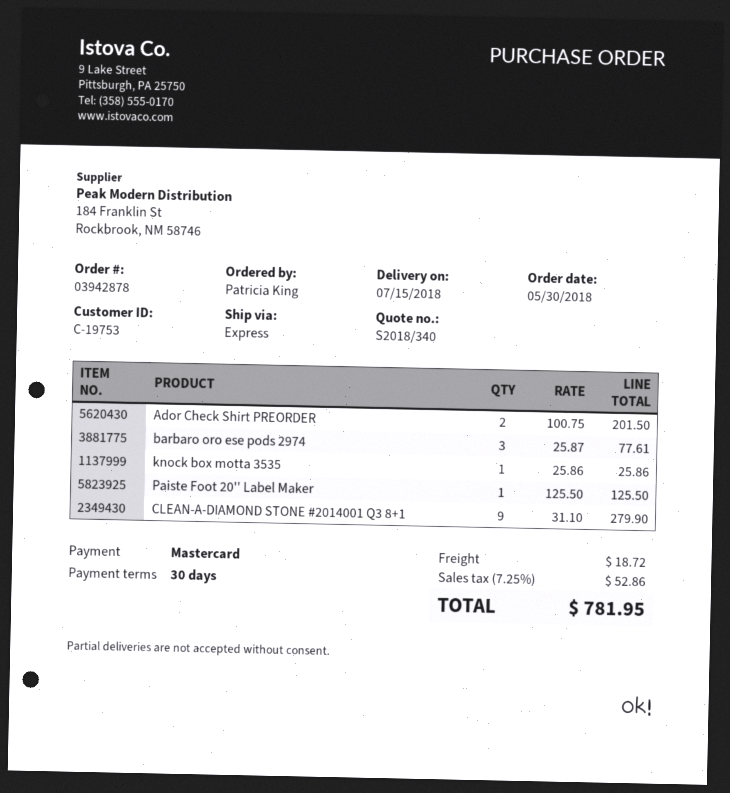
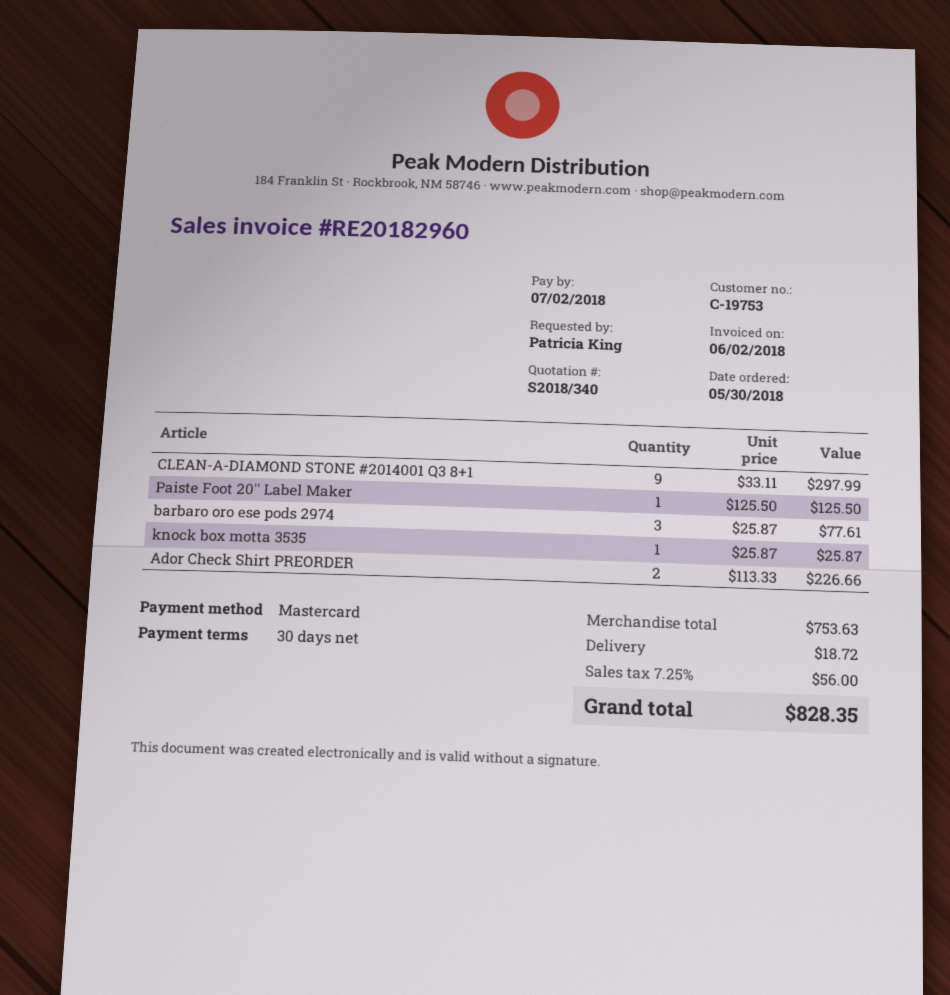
Ador Check Shirt PREORDER: 2 x 100.75 = 201.50 -> 2 x 113.33 = 226.66
knock box motta 3535: 1 x 25.86 = 25.86 -> 1 x 25.87 = 25.87
CLEAN-A-DIAMOND STONE #2014001 Q3 8+1: 9 x 31.10 = 279.90 -> 9 x 33.11 = 297.99
tax: 7.25% = 52.86 -> 7.25% = 56.00
total: 781.95 -> 828.35

